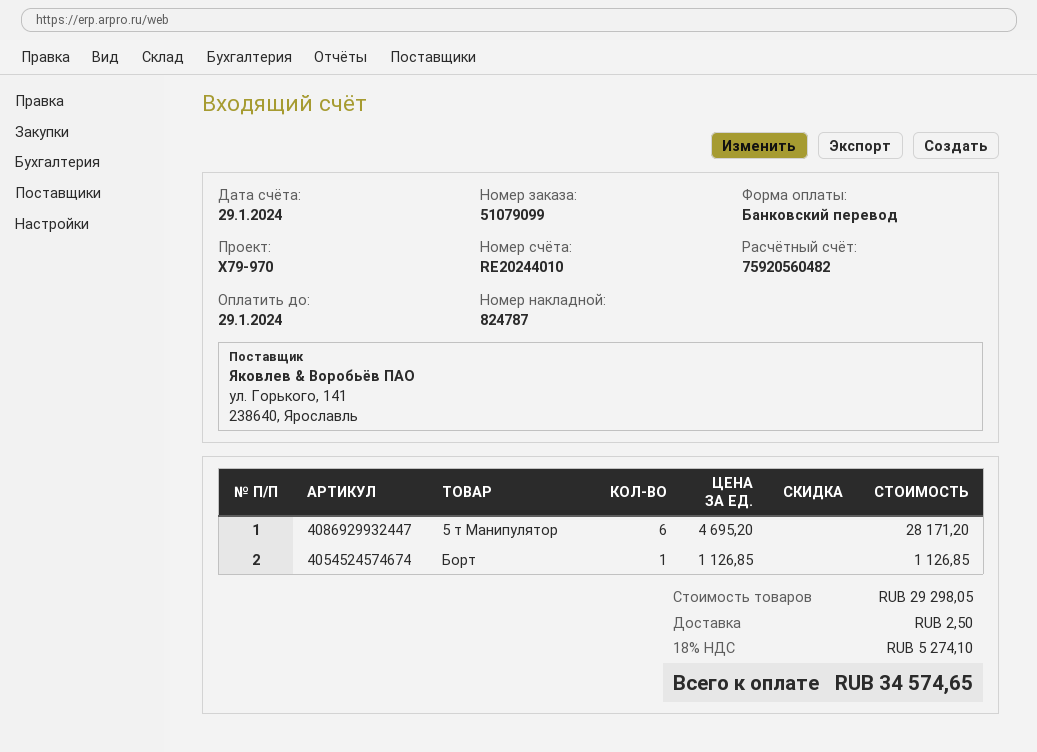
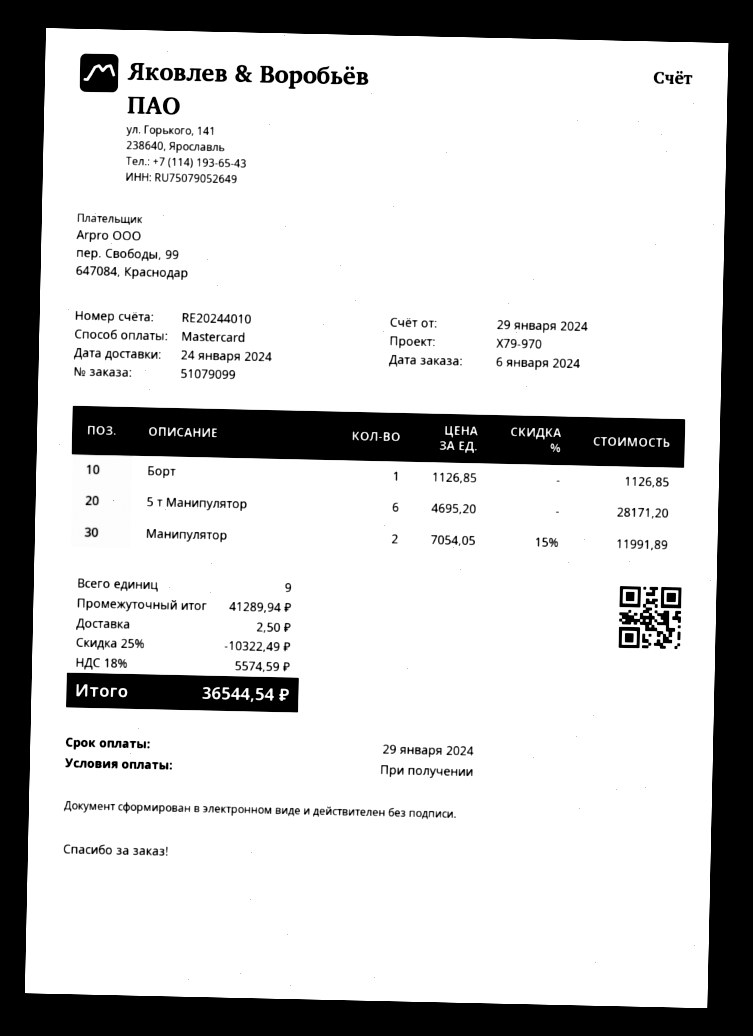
payment method: bank transfer -> Mastercard
Манипулятор: none -> 2 x 7054.05 - 15% = 11991.89
subtotal: 29298.05 -> 41289.94
discount: none -> 25% = 10322.49
tax: 18% = 5274.10 -> 18% = 5574.59
total: 34574.65 -> 36544.54

